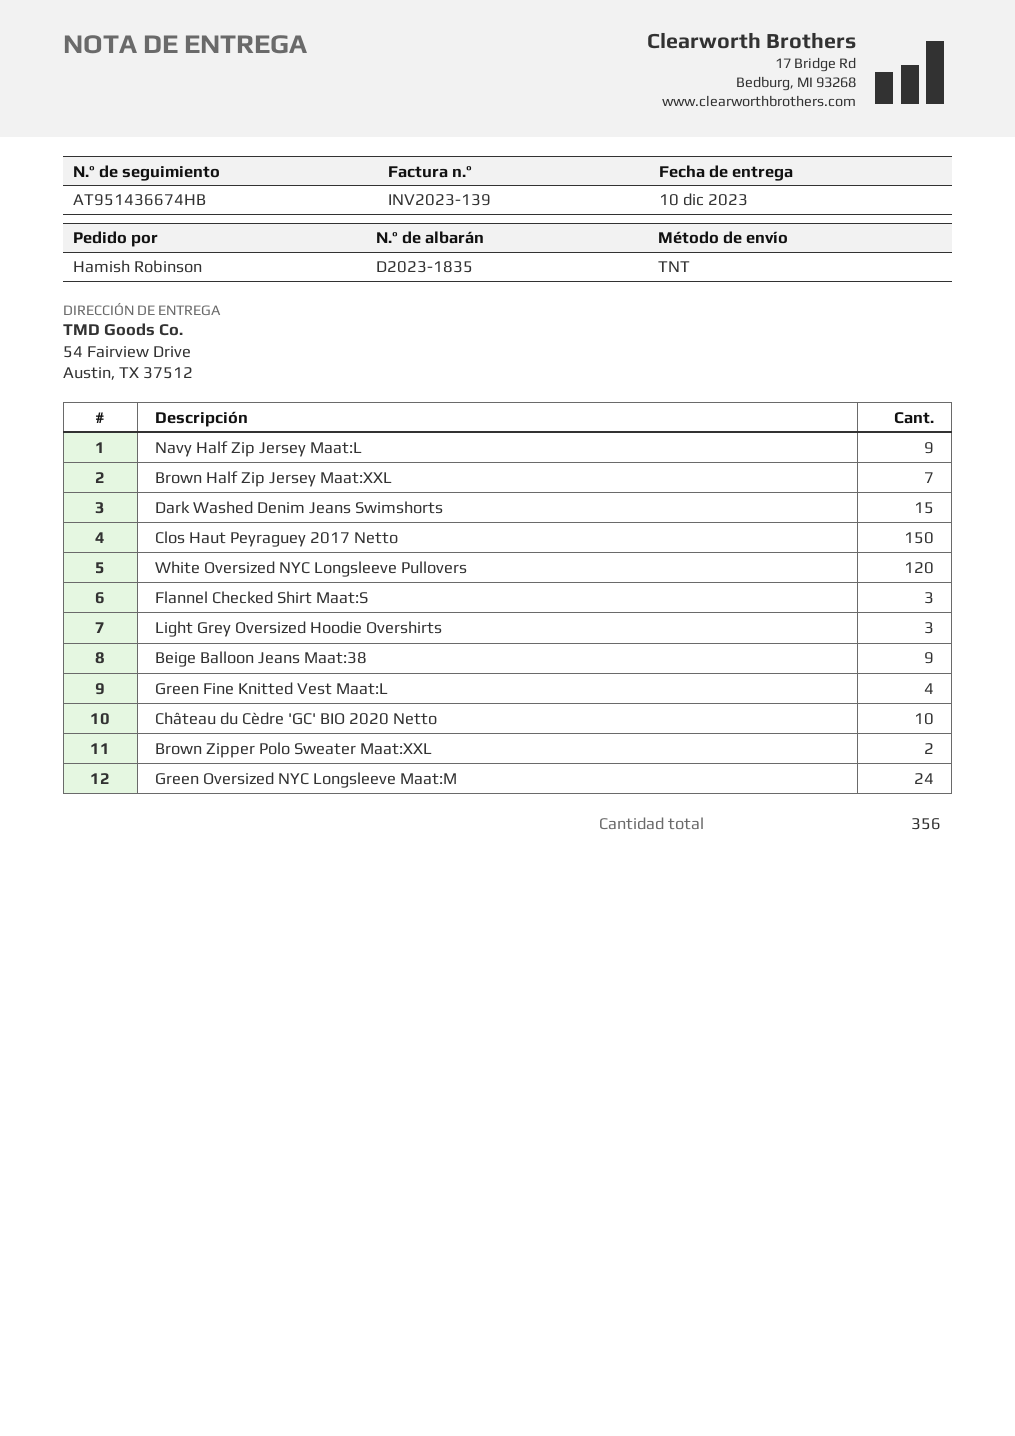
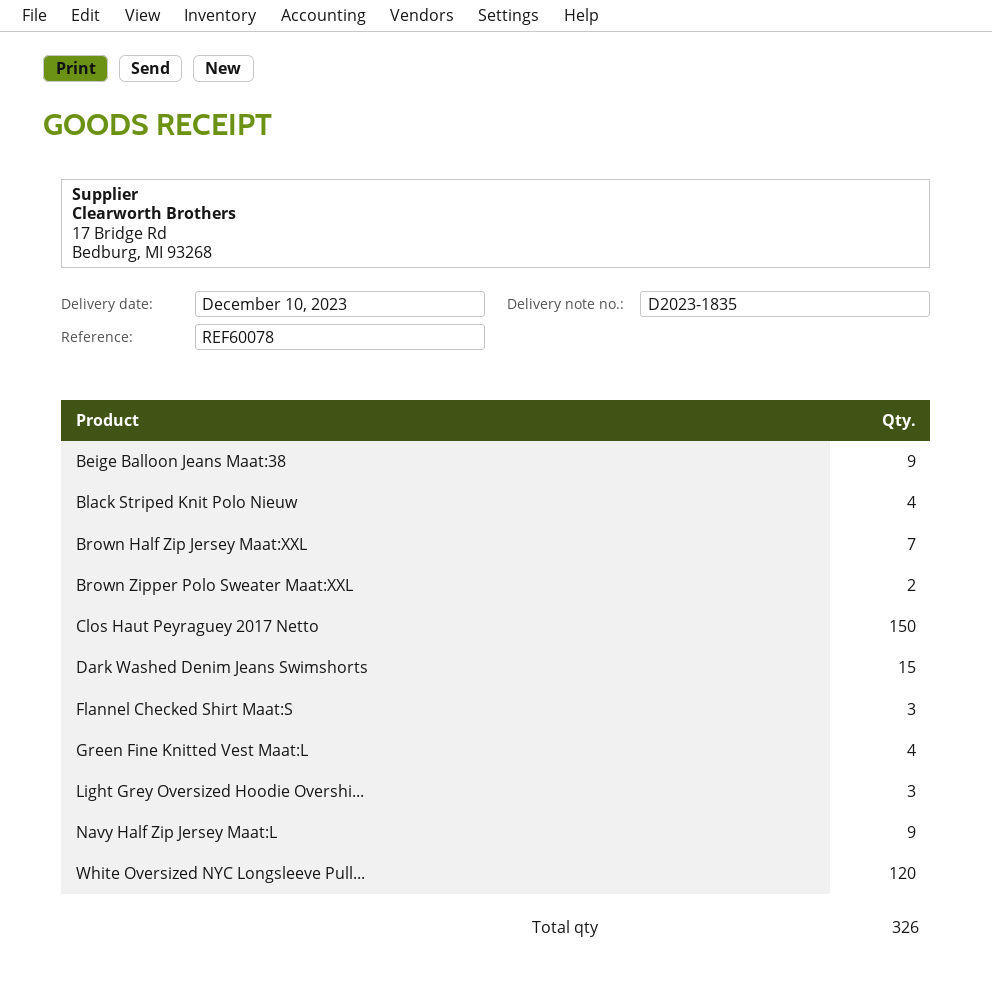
Château du Cèdre 'GC' BIO 2020 Netto: 10 -> none
Green Oversized NYC Longsleeve Maat:M: 24 -> none
Black Striped Knit Polo Nieuw: none -> 4
total quantity: 356 -> 326

